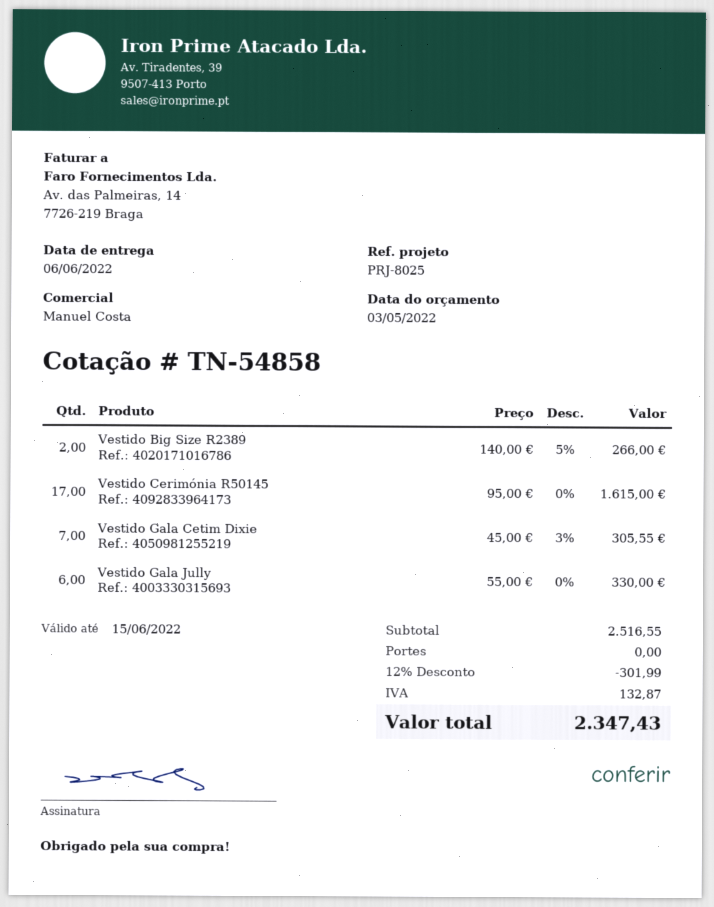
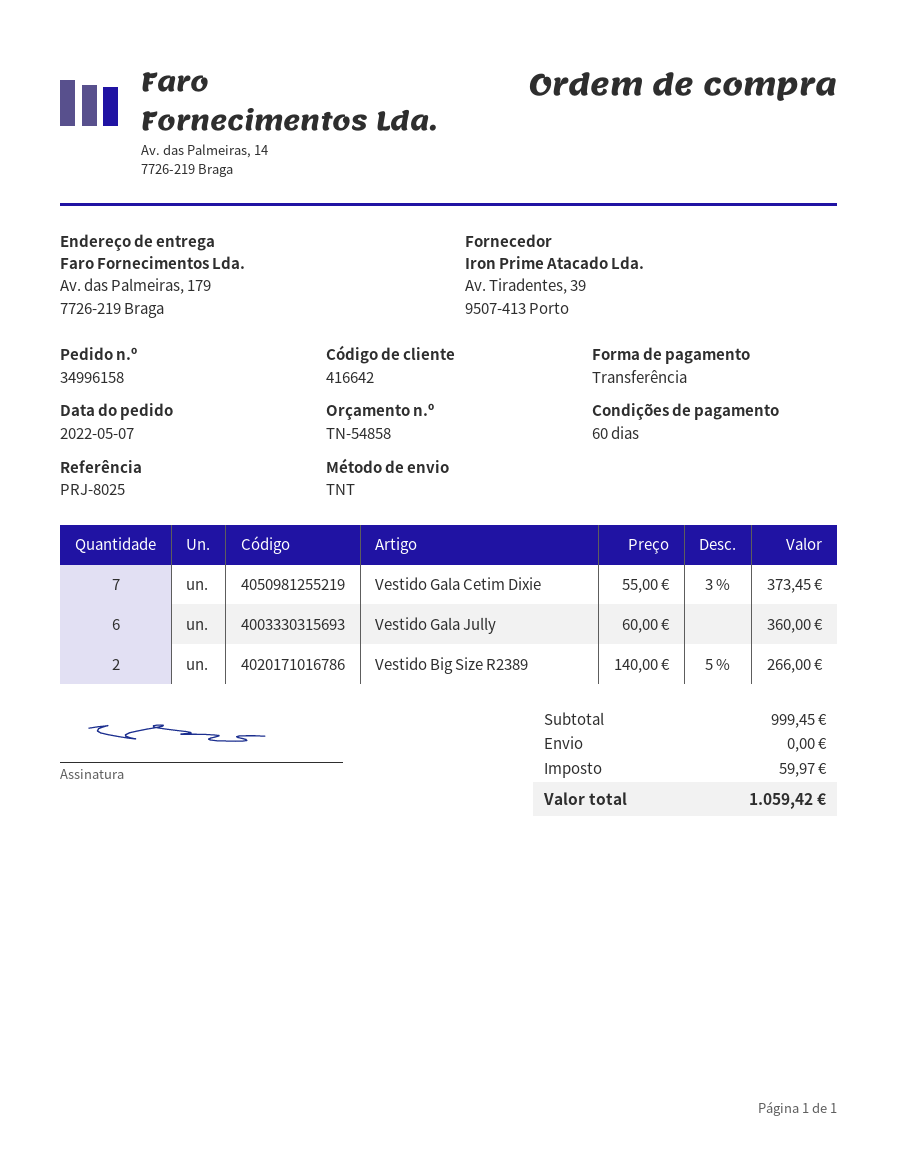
Vestido Cerimónia R50145: 17 x 95.00 = 1615.00 -> none
Vestido Gala Cetim Dixie: 7 x 45.00 - 3% = 305.55 -> 7 x 55.00 - 3% = 373.45
Vestido Gala Jully: 6 x 55.00 = 330.00 -> 6 x 60.00 = 360.00
subtotal: 2516.55 -> 999.45
discount: 12% = 301.99 -> none
tax: 132.87 -> 59.97
total: 2347.43 -> 1059.42

